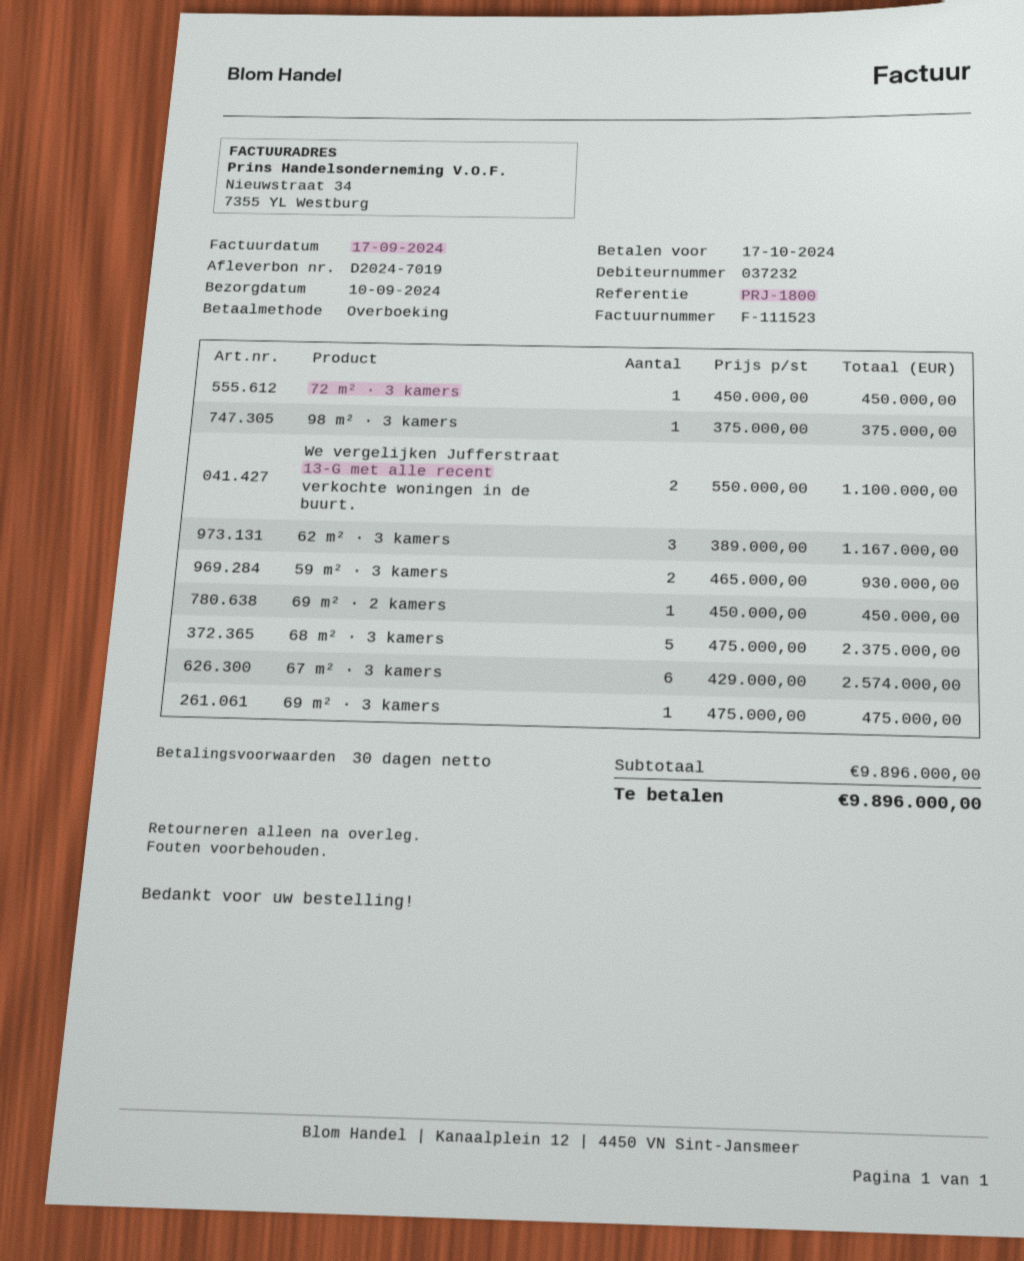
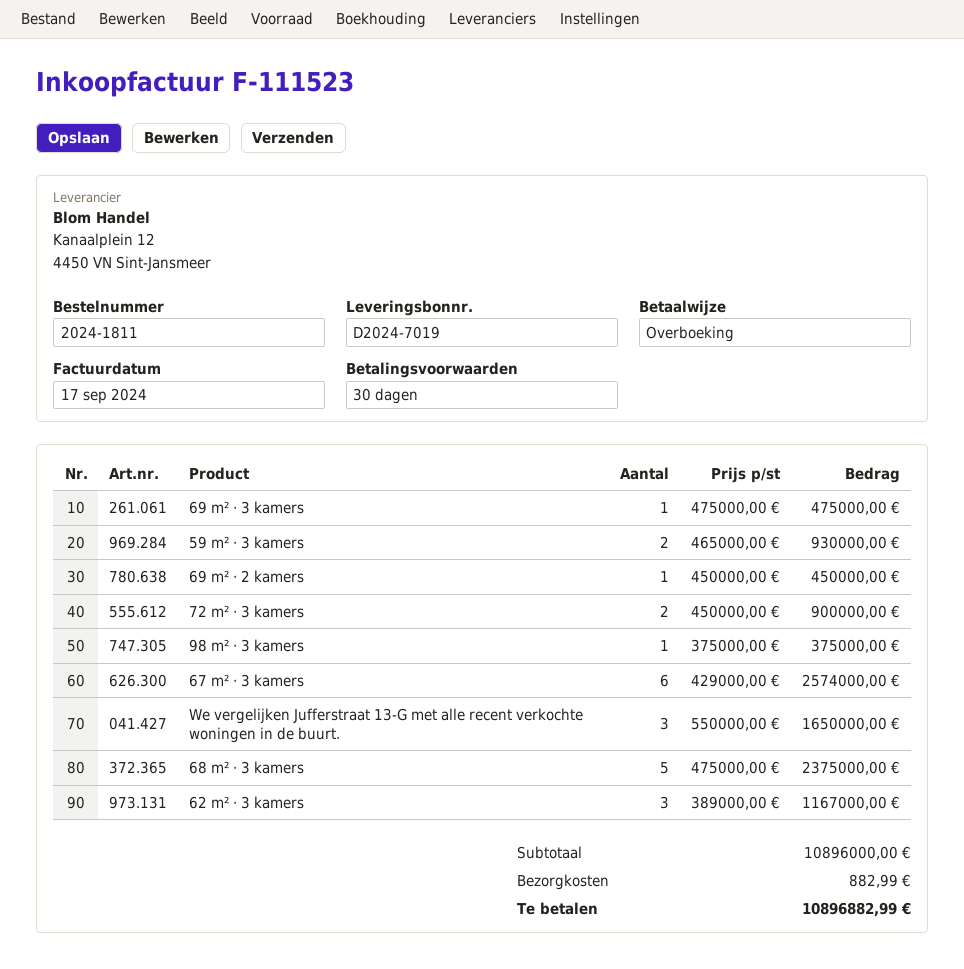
72 m² · 3 kamers: 1 x 450000.00 = 450000.00 -> 2 x 450000.00 = 900000.00
We vergelijken Jufferstraat 13-G met alle recent verkochte woningen in de buurt.: 2 x 550000.00 = 1100000.00 -> 3 x 550000.00 = 1650000.00
subtotal: 9896000.00 -> 10896000.00
shipping: none -> 882.99
total: 9896000.00 -> 10896882.99

